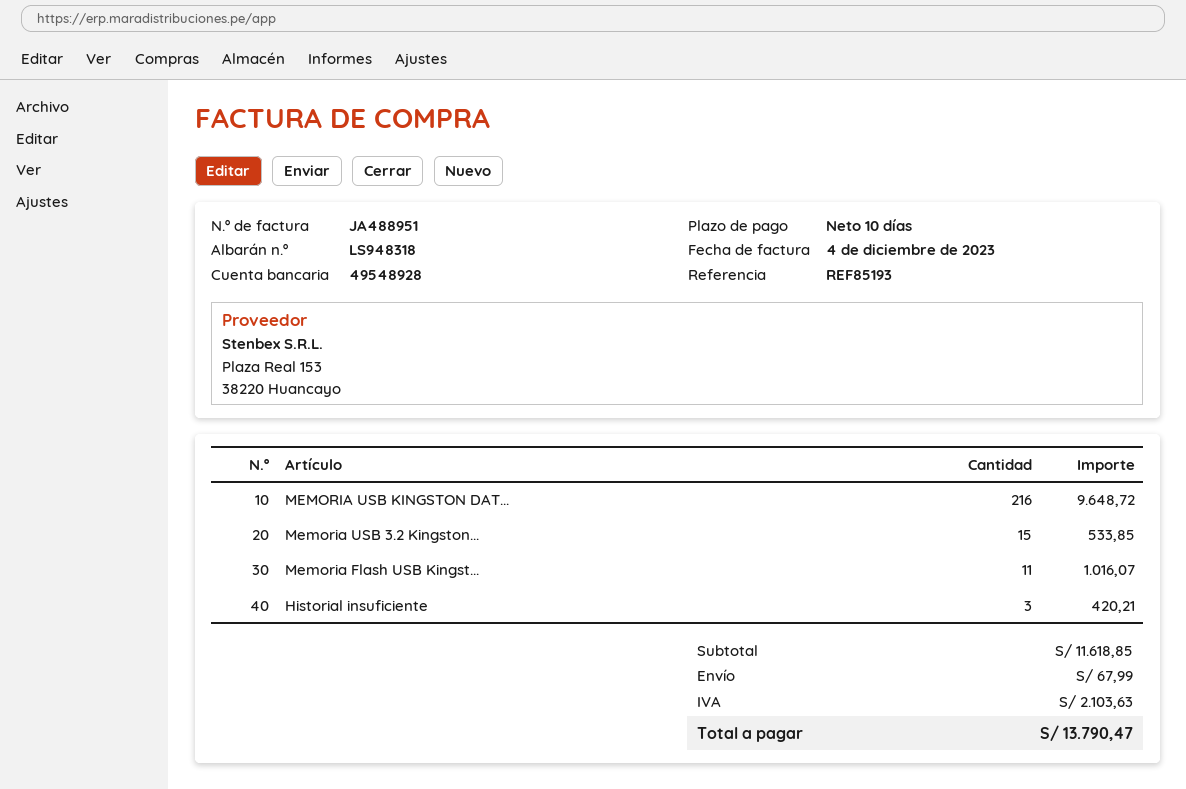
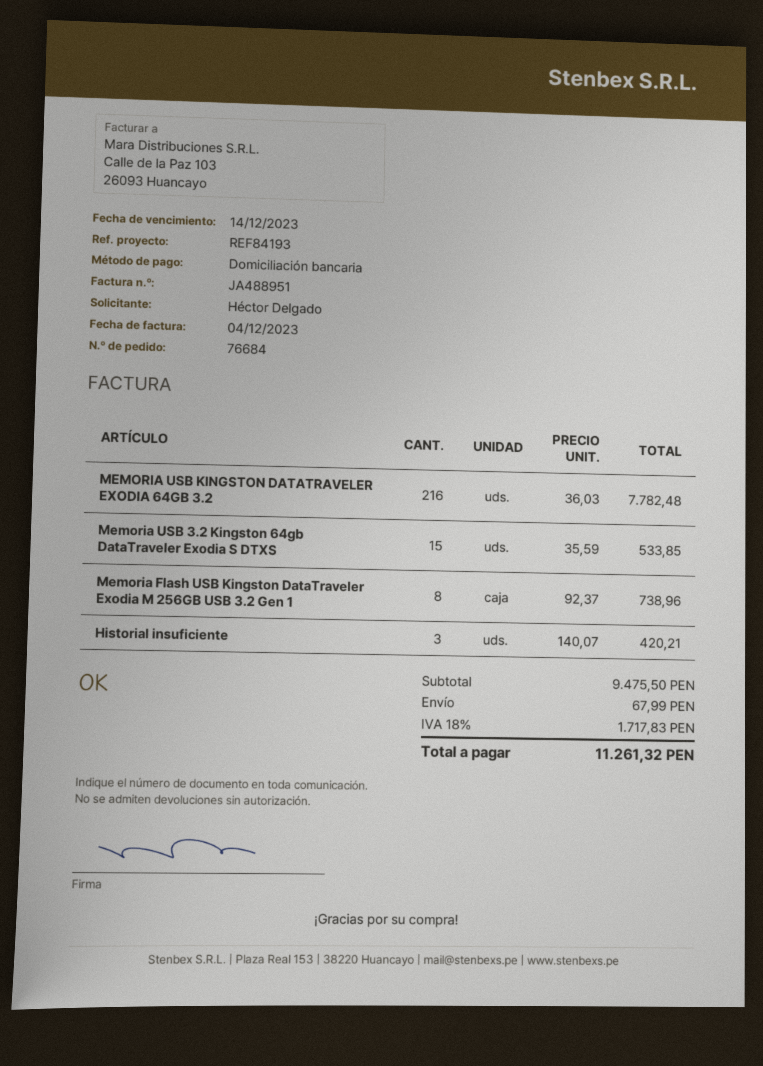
reference: REF85193 -> REF84193
MEMORIA USB KINGSTON DAT...: 216 for 9648.72 -> 216 for 7782.48
Memoria Flash USB Kingst...: 11 for 1016.07 -> 8 for 738.96
subtotal: 11618.85 -> 9475.50
tax: 2103.63 -> 1717.83
total: 13790.47 -> 11261.32

